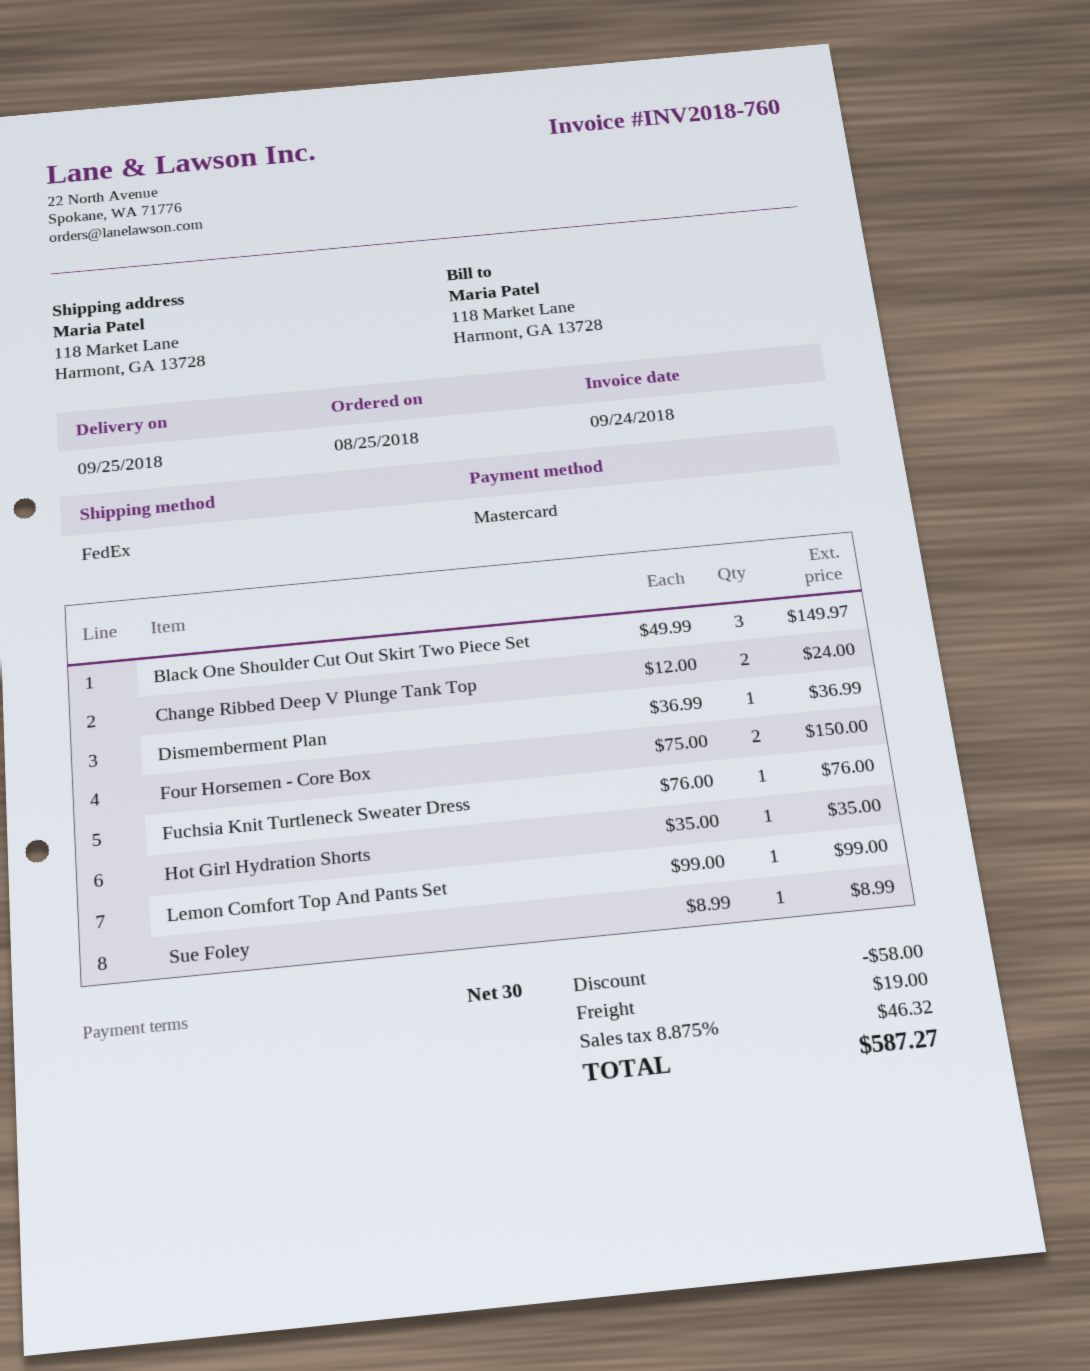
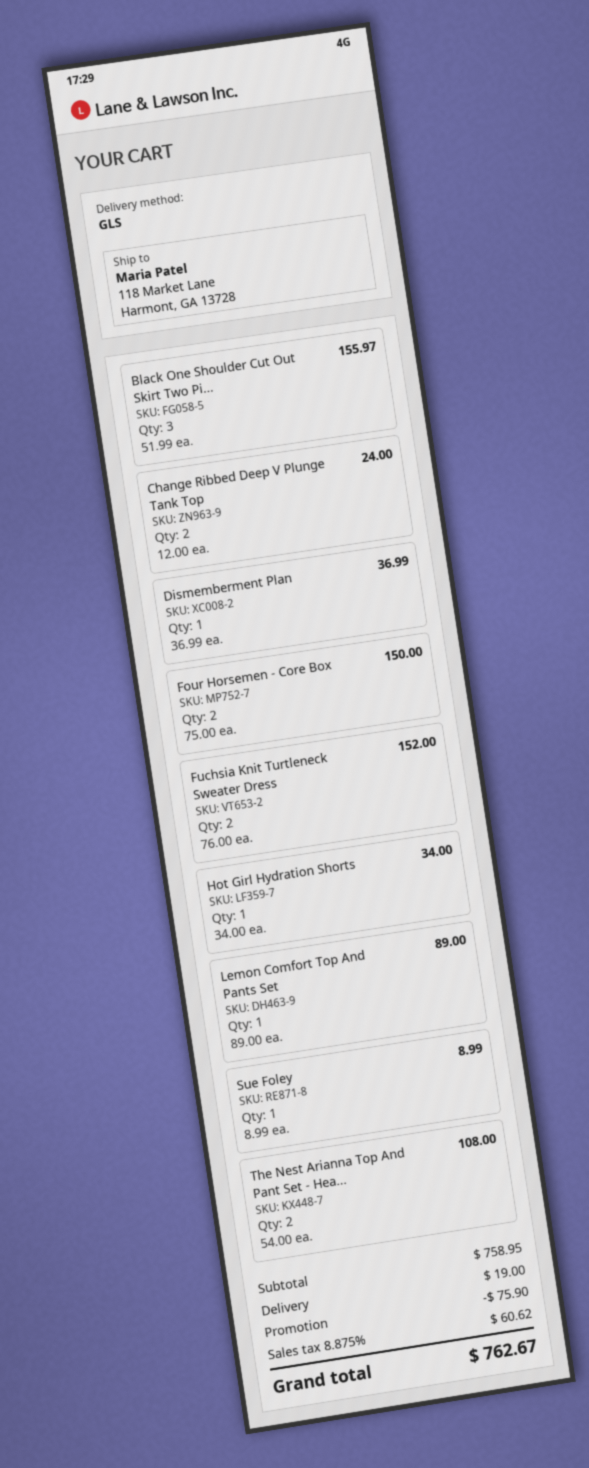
shipping method: FedEx -> GLS
Black One Shoulder Cut Out Skirt Two Piece Set: 3 x 49.99 = 149.97 -> 3 x 51.99 = 155.97
Fuchsia Knit Turtleneck Sweater Dress: 1 x 76.00 = 76.00 -> 2 x 76.00 = 152.00
Hot Girl Hydration Shorts: 1 x 35.00 = 35.00 -> 1 x 34.00 = 34.00
Lemon Comfort Top And Pants Set: 1 x 99.00 = 99.00 -> 1 x 89.00 = 89.00
The Nest Arianna Top And Pant Set - Hea...: none -> 2 x 54.00 = 108.00
discount: 58.00 -> 75.90
tax: 8.875% = 46.32 -> 8.875% = 60.62
total: 587.27 -> 762.67

